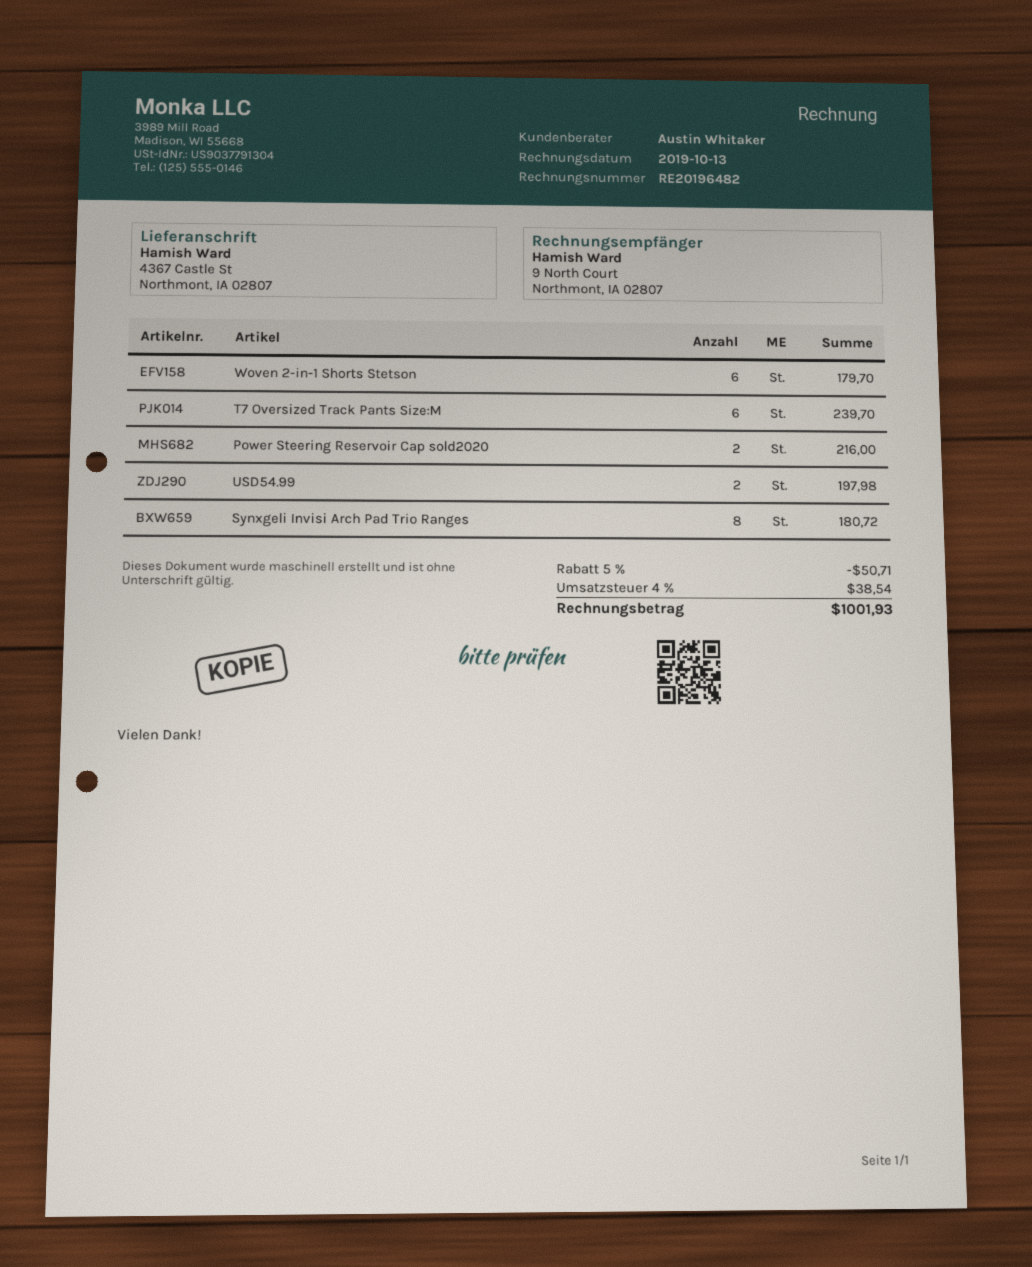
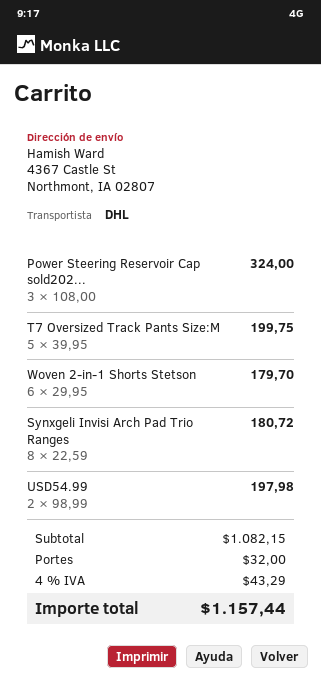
T7 Oversized Track Pants Size:M: 6 for 239.70 -> 5 for 199.75
Power Steering Reservoir Cap sold2020: 2 for 216.00 -> 3 for 324.00
discount: 5% = 50.71 -> none
shipping: none -> 32.00
tax: 4% = 38.54 -> 4% = 43.29
total: 1001.93 -> 1157.44

